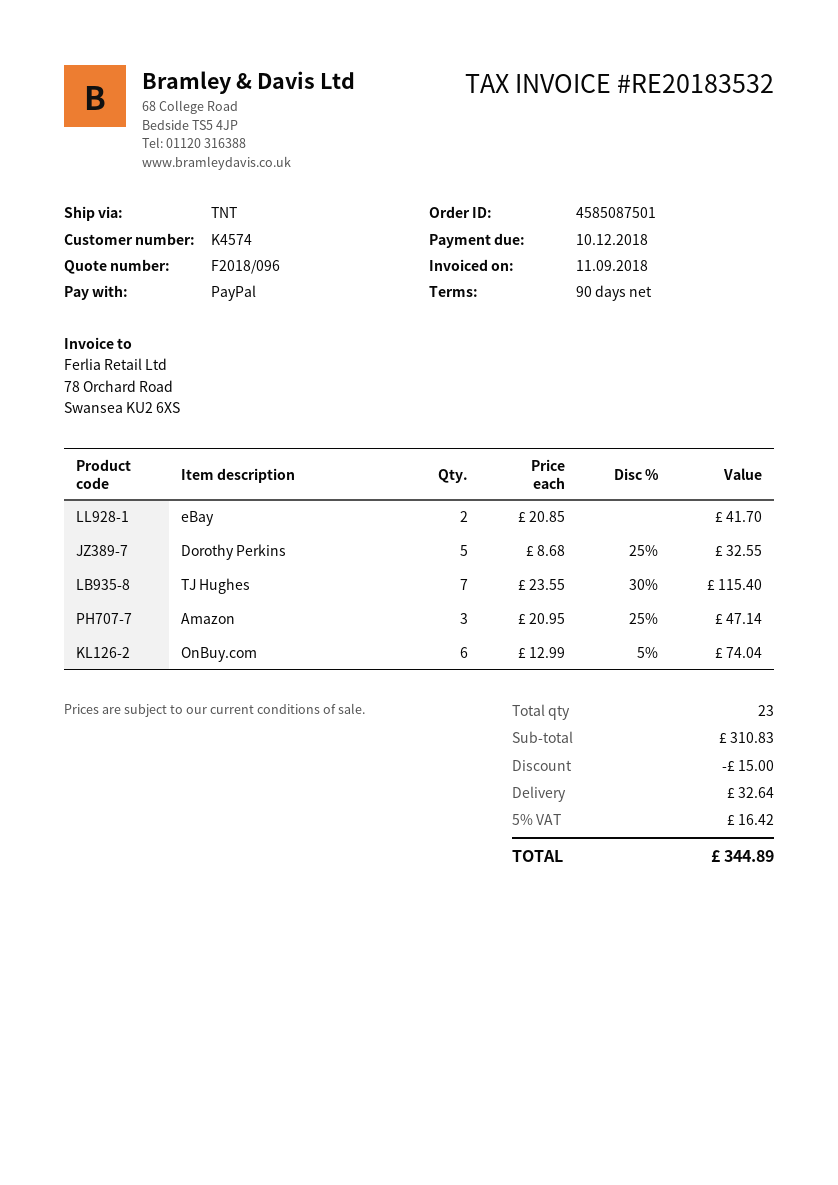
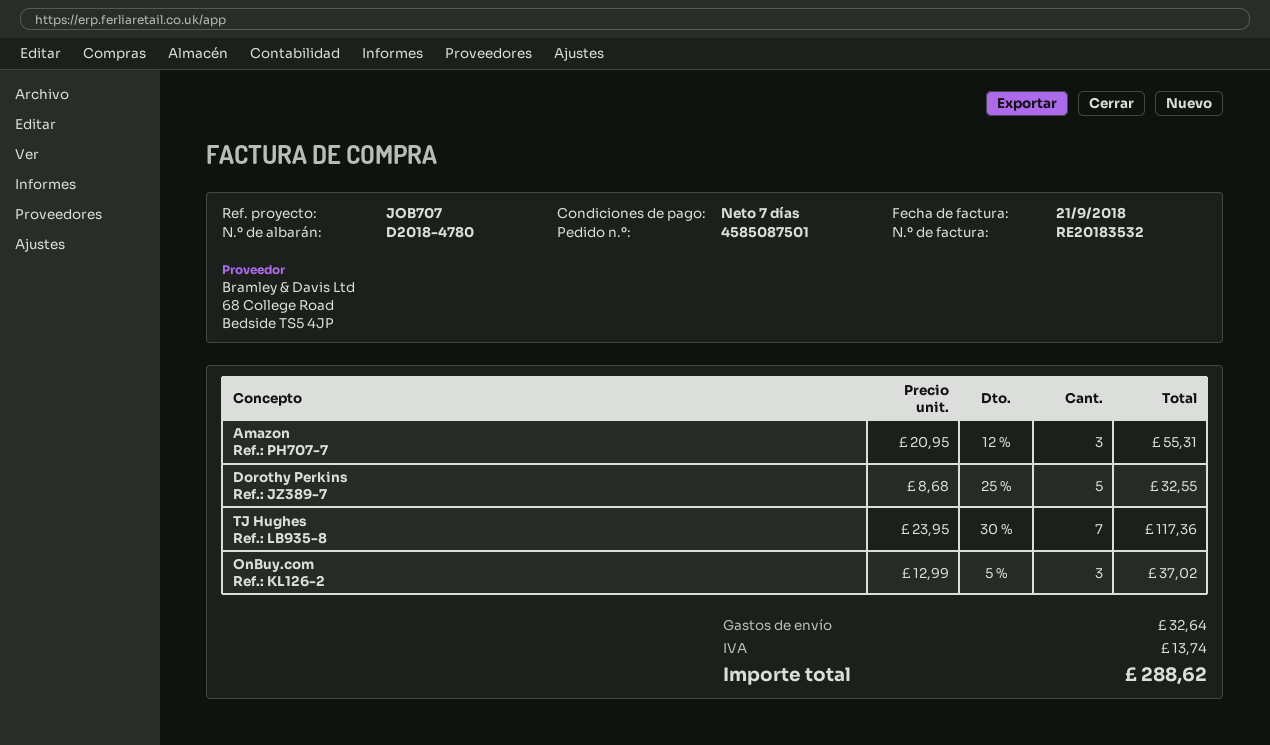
invoice date: 2018-09-11 -> 2018-09-21
payment terms: 90 days -> 7 days
eBay: 2 x 20.85 = 41.70 -> none
TJ Hughes: 7 x 23.55 - 30% = 115.40 -> 7 x 23.95 - 30% = 117.36
Amazon: 3 x 20.95 - 25% = 47.14 -> 3 x 20.95 - 12% = 55.31
OnBuy.com: 6 x 12.99 - 5% = 74.04 -> 3 x 12.99 - 5% = 37.02
discount: 15.00 -> none
tax: 16.42 -> 13.74
total: 344.89 -> 288.62

